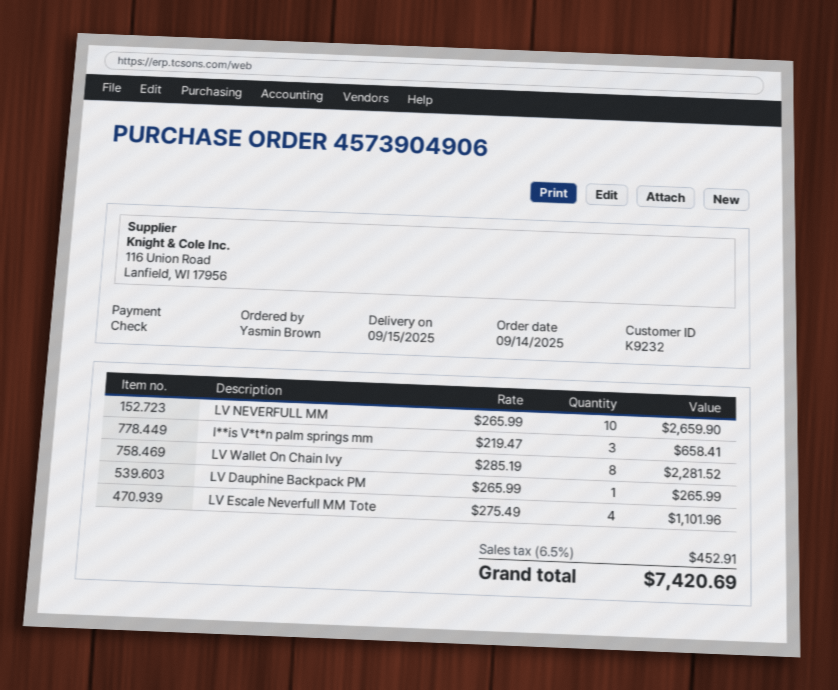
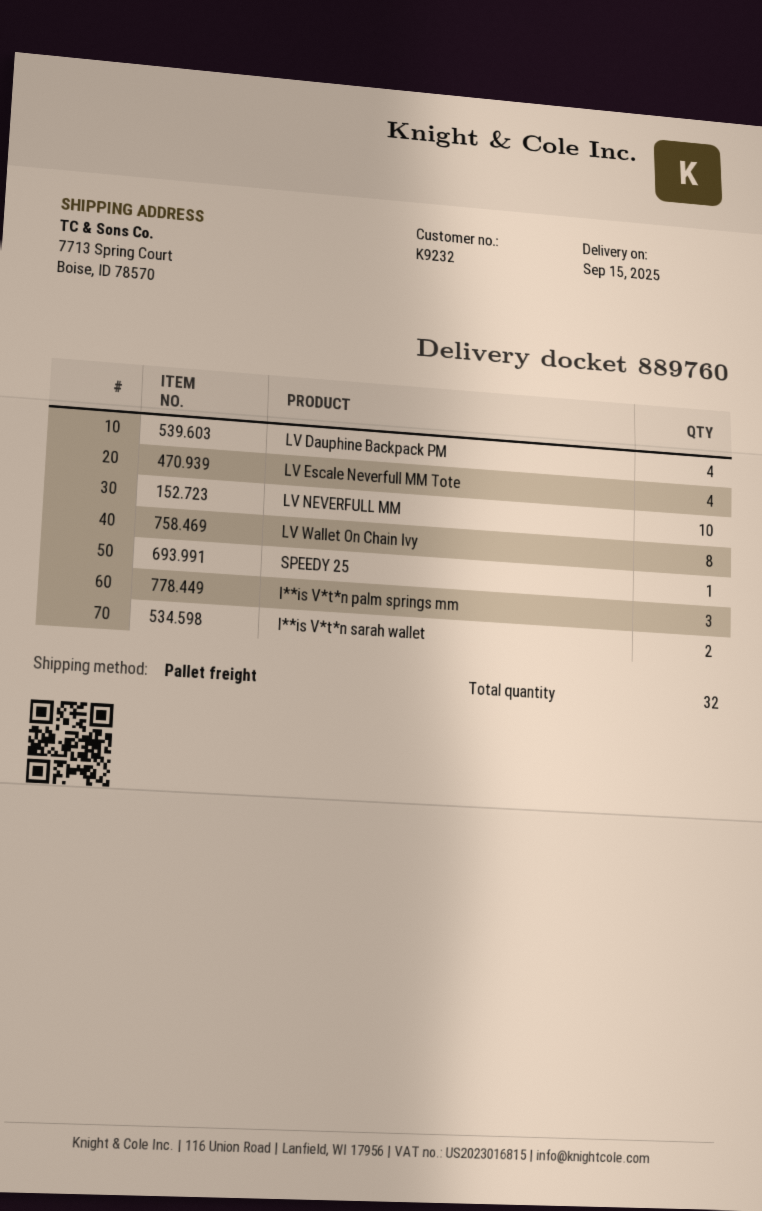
LV Dauphine Backpack PM: 1 -> 4
SPEEDY 25: none -> 1
l**is V*t*n sarah wallet: none -> 2

